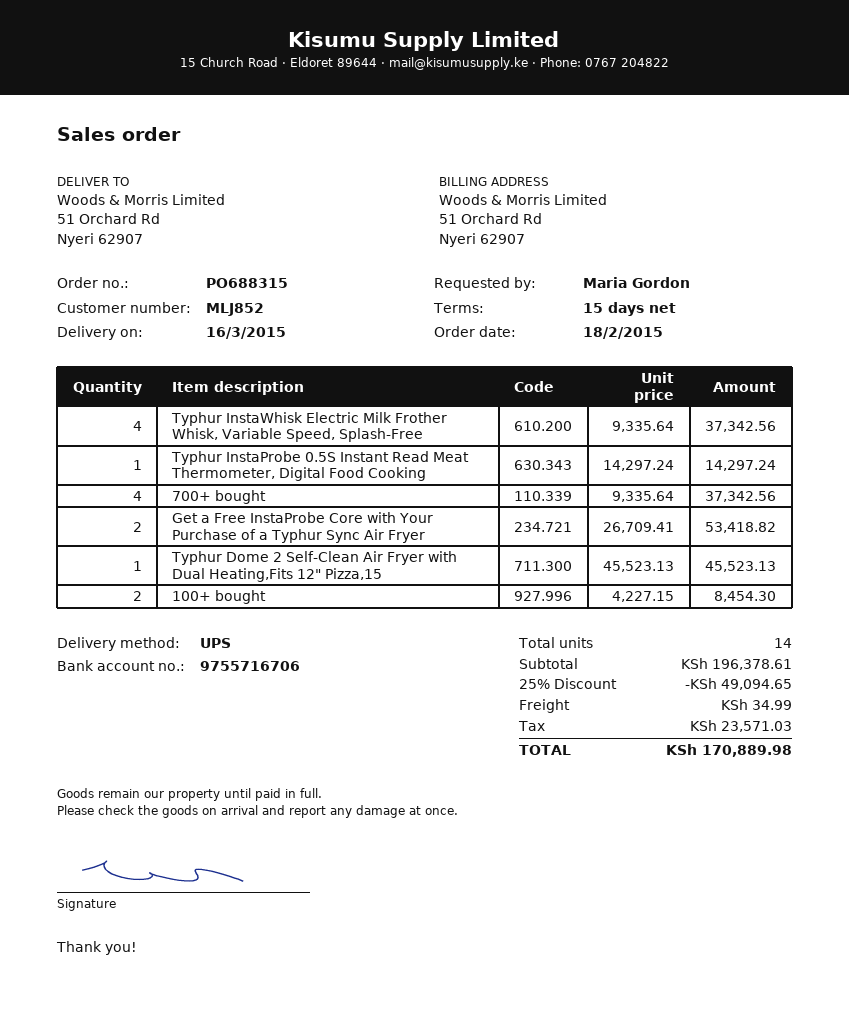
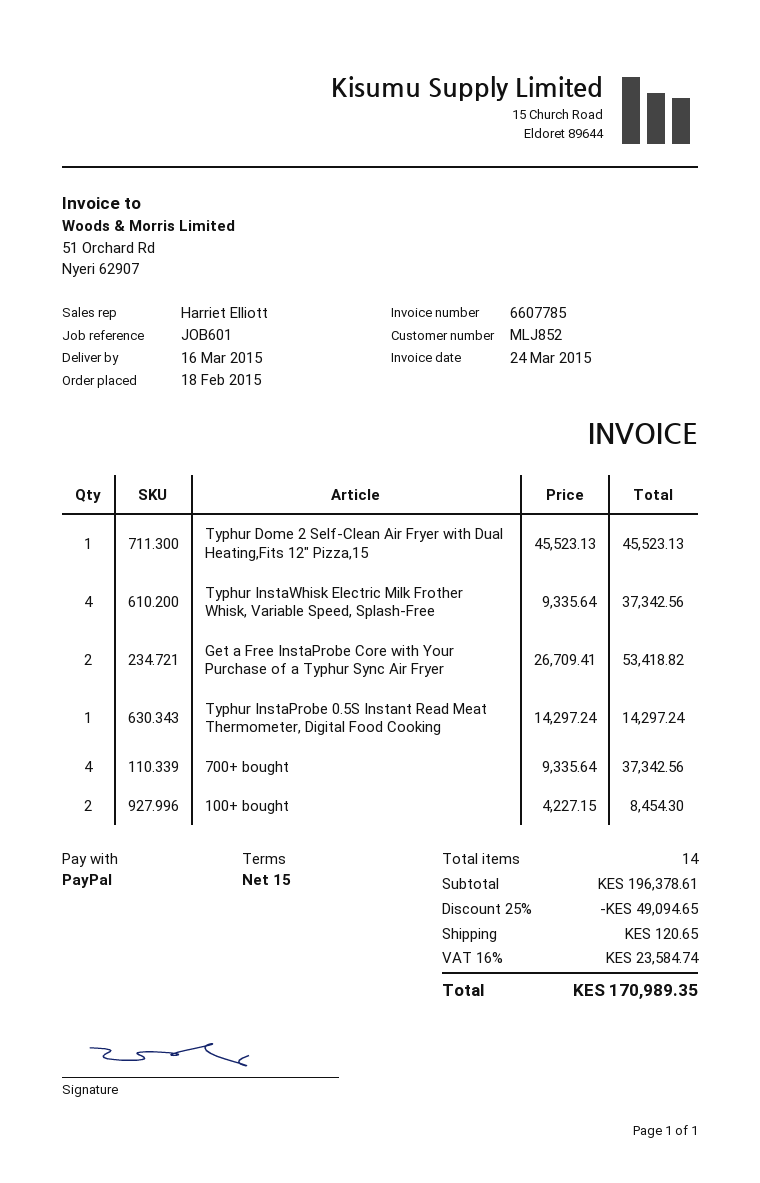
shipping: 34.99 -> 120.65
tax: 23571.03 -> 23584.74
total: 170889.98 -> 170989.35

